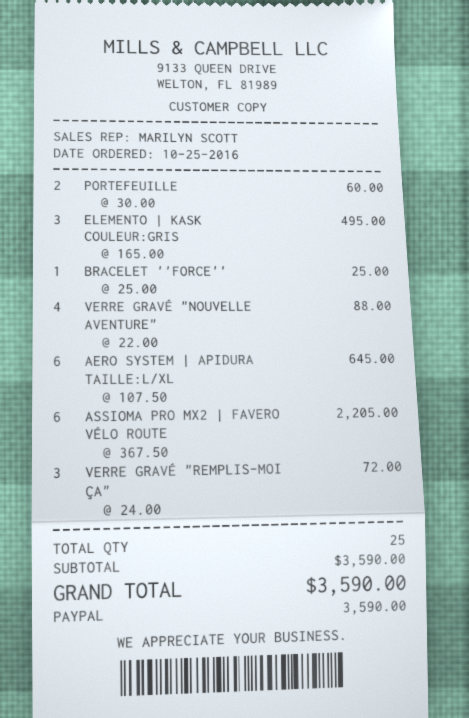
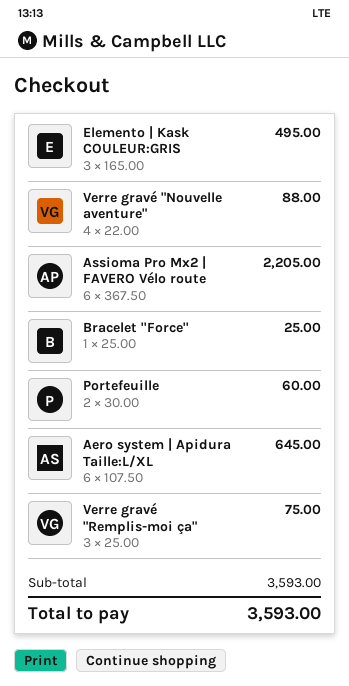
VERRE GRAVÉ "REMPLIS-MOI ÇA": 3 x 24.00 = 72.00 -> 3 x 25.00 = 75.00
subtotal: 3590.00 -> 3593.00
total: 3590.00 -> 3593.00

